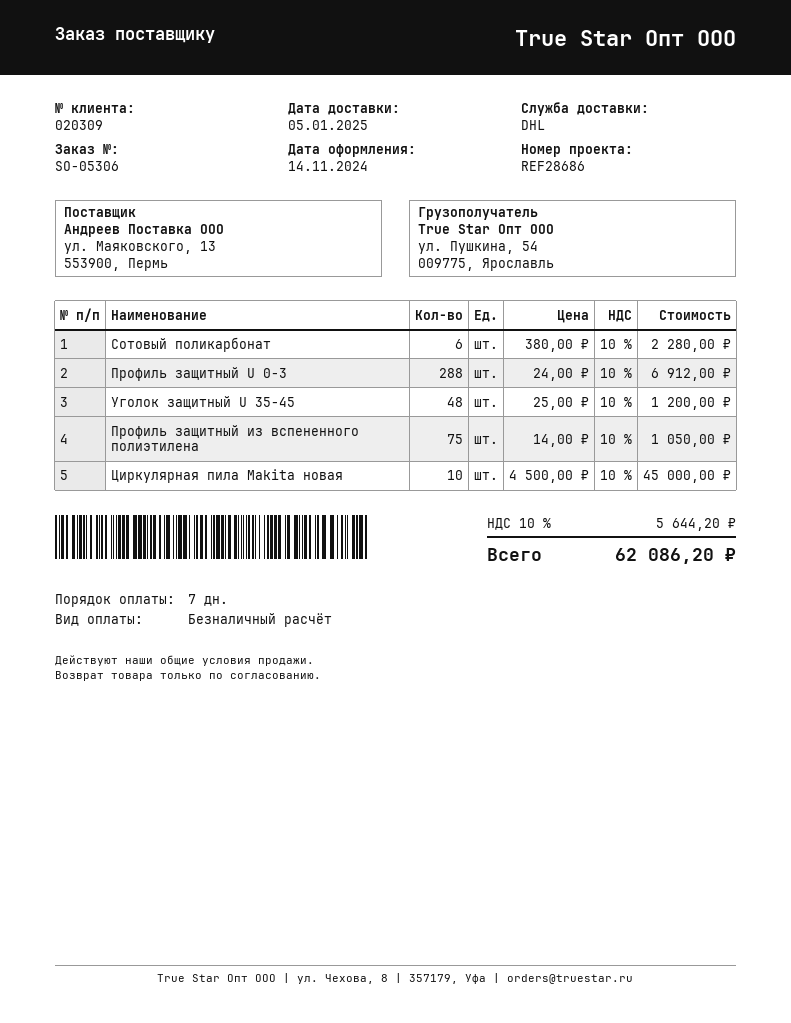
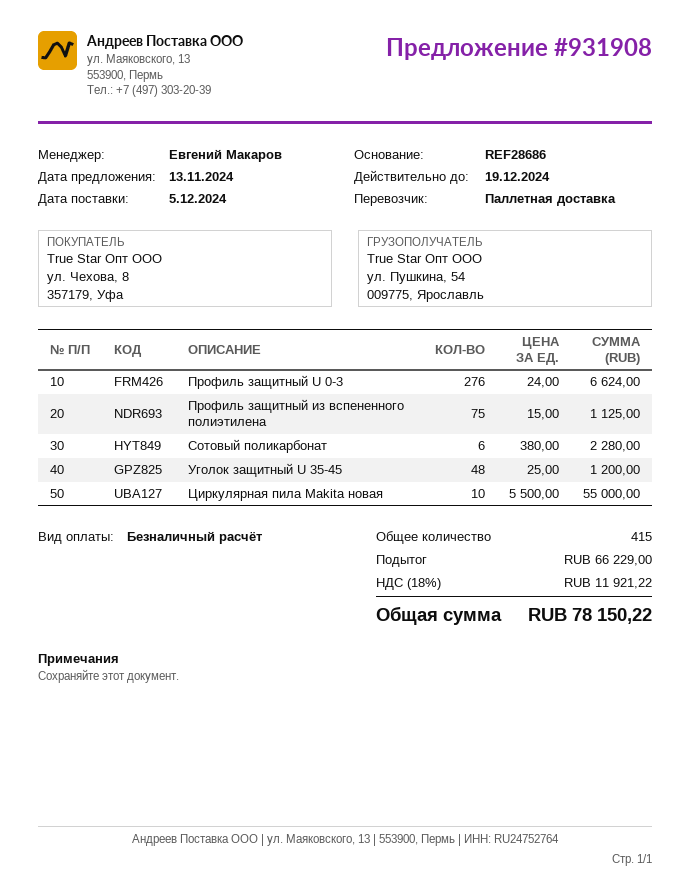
delivery date: 2025-01-05 -> 2024-12-05
shipping method: DHL -> pallet freight
Профиль защитный U 0-3: 288 x 24.00 = 6912.00 -> 276 x 24.00 = 6624.00
Профиль защитный из вспененного полиэтилена: 75 x 14.00 = 1050.00 -> 75 x 15.00 = 1125.00
Циркулярная пила Makita новая: 10 x 4500.00 = 45000.00 -> 10 x 5500.00 = 55000.00
tax: 10% = 5644.20 -> 18% = 11921.22
total: 62086.20 -> 78150.22

